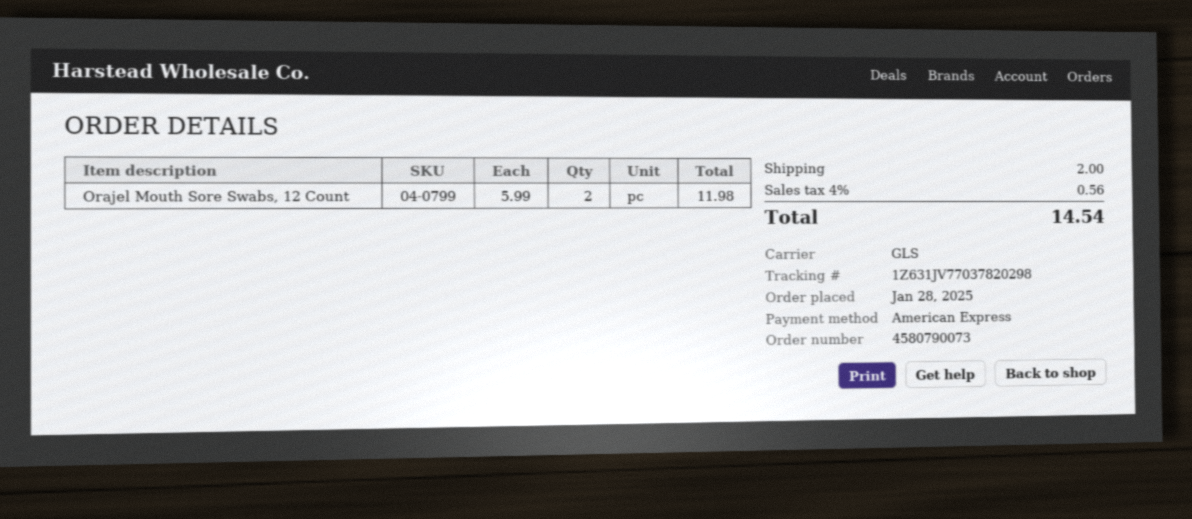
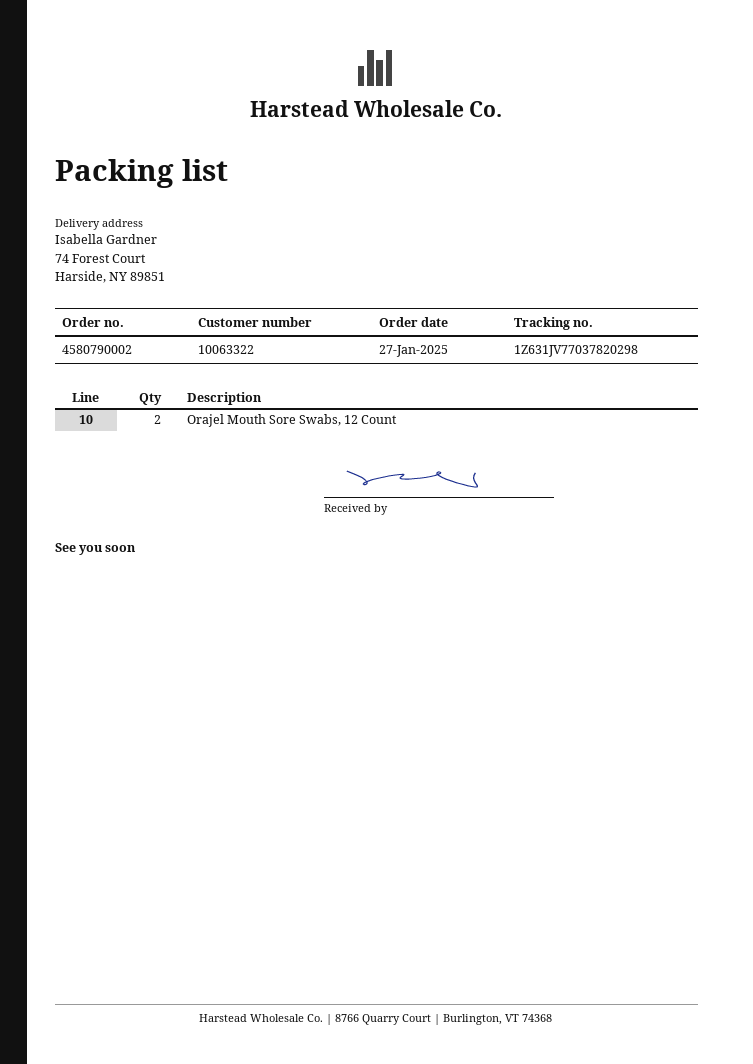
order number: 4580790073 -> 4580790002
order date: 2025-01-28 -> 2025-01-27

